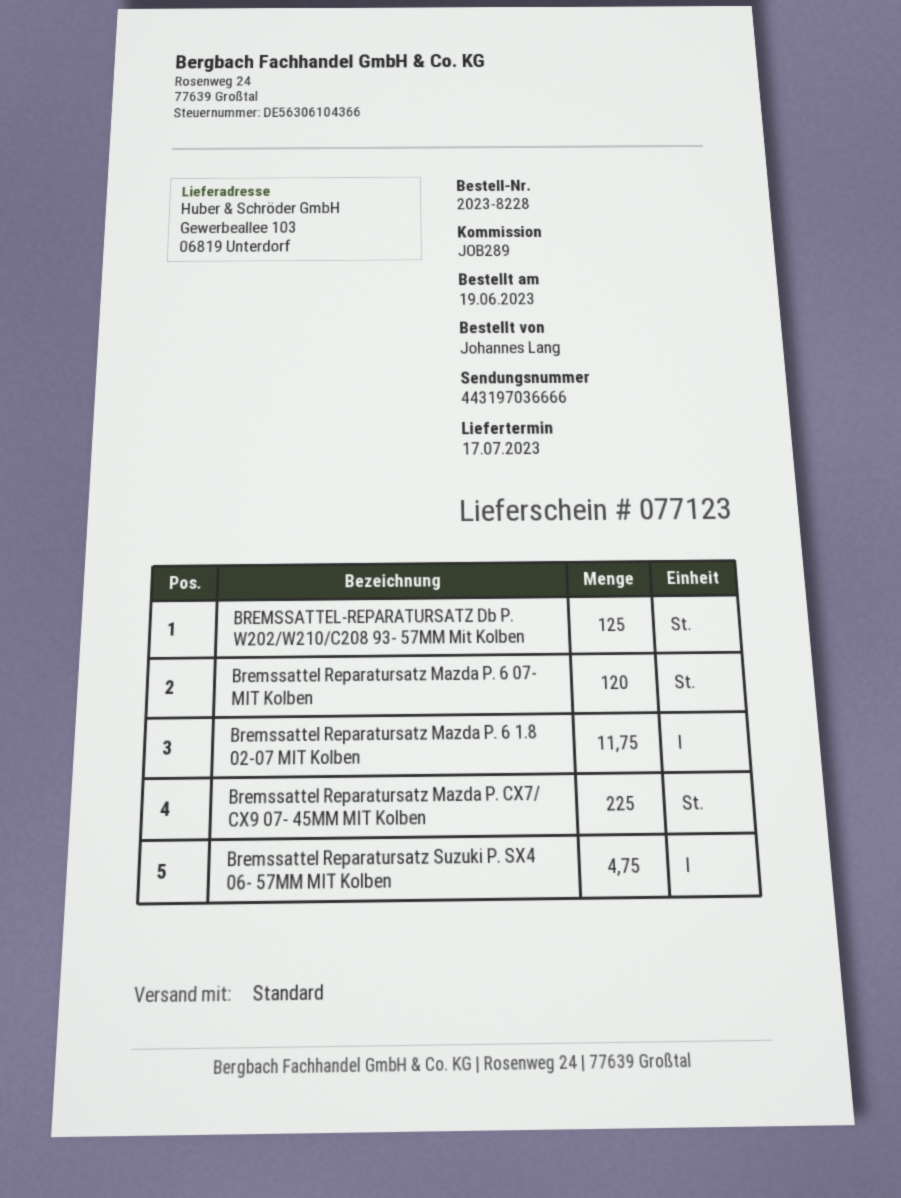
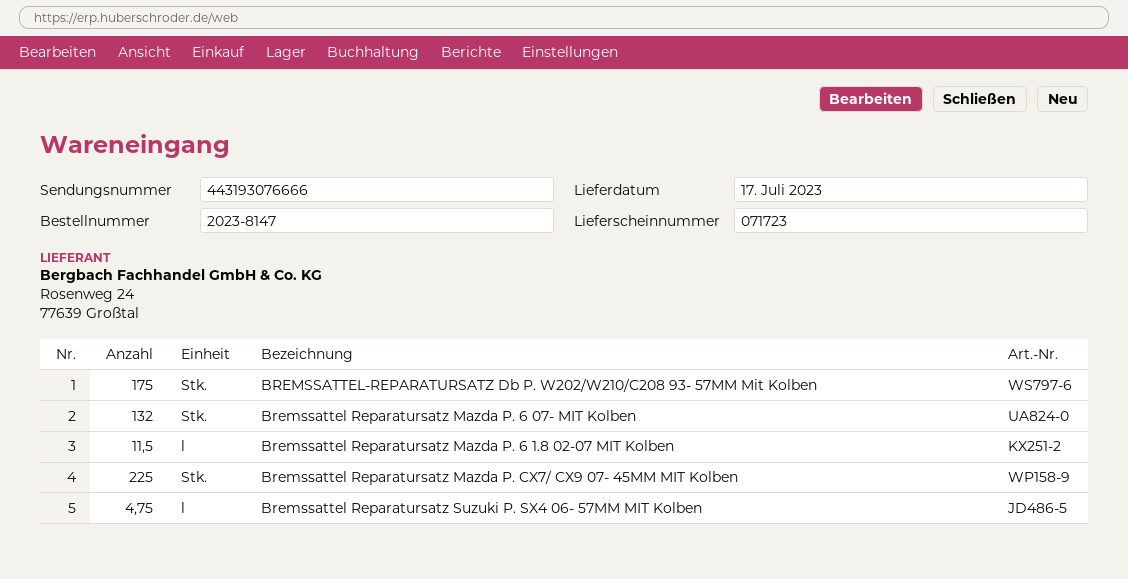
order number: 2023-8228 -> 2023-8147
delivery note number: 077123 -> 071723
tracking number: 443197036666 -> 443193076666
BREMSSATTEL-REPARATURSATZ Db P. W202/W210/C208 93- 57MM Mit Kolben: 125 -> 175
Bremssattel Reparatursatz Mazda P. 6 07- MIT Kolben: 120 -> 132
Bremssattel Reparatursatz Mazda P. 6 1.8 02-07 MIT Kolben: 11.75 -> 11.5

